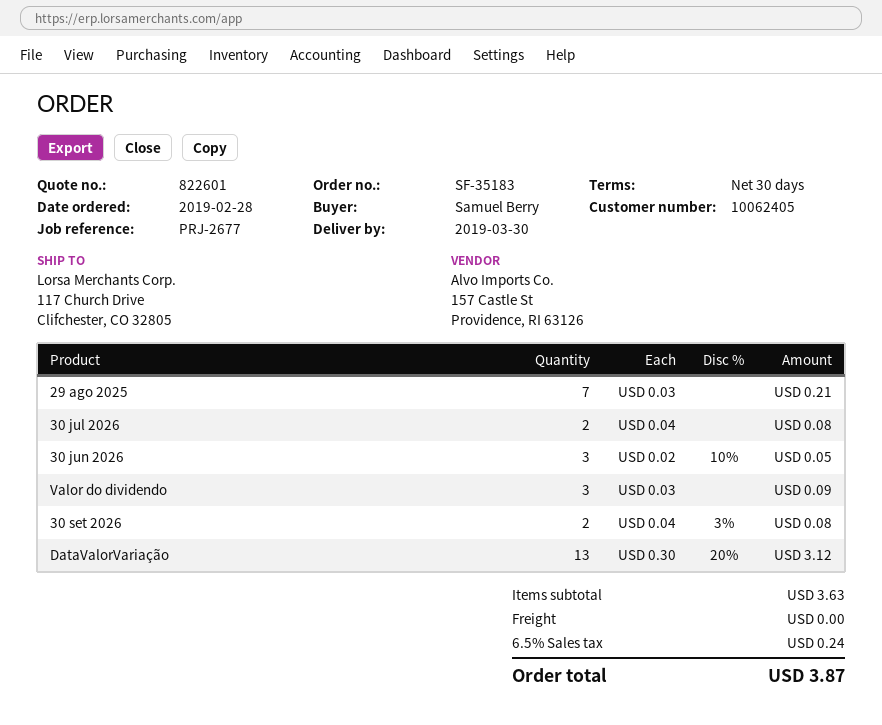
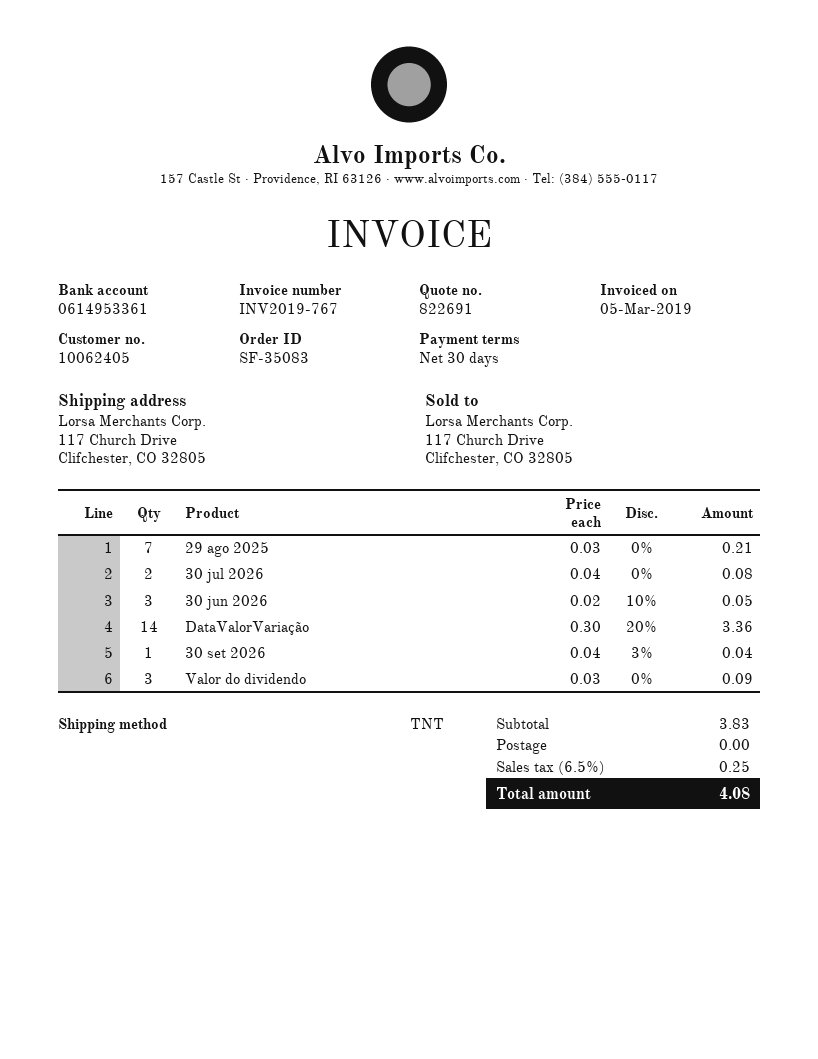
quote number: 822601 -> 822691
order number: SF-35183 -> SF-35083
30 set 2026: 2 x 0.04 - 3% = 0.08 -> 1 x 0.04 - 3% = 0.04
DataValorVariação: 13 x 0.30 - 20% = 3.12 -> 14 x 0.30 - 20% = 3.36
subtotal: 3.63 -> 3.83
tax: 6.5% = 0.24 -> 6.5% = 0.25
total: 3.87 -> 4.08

